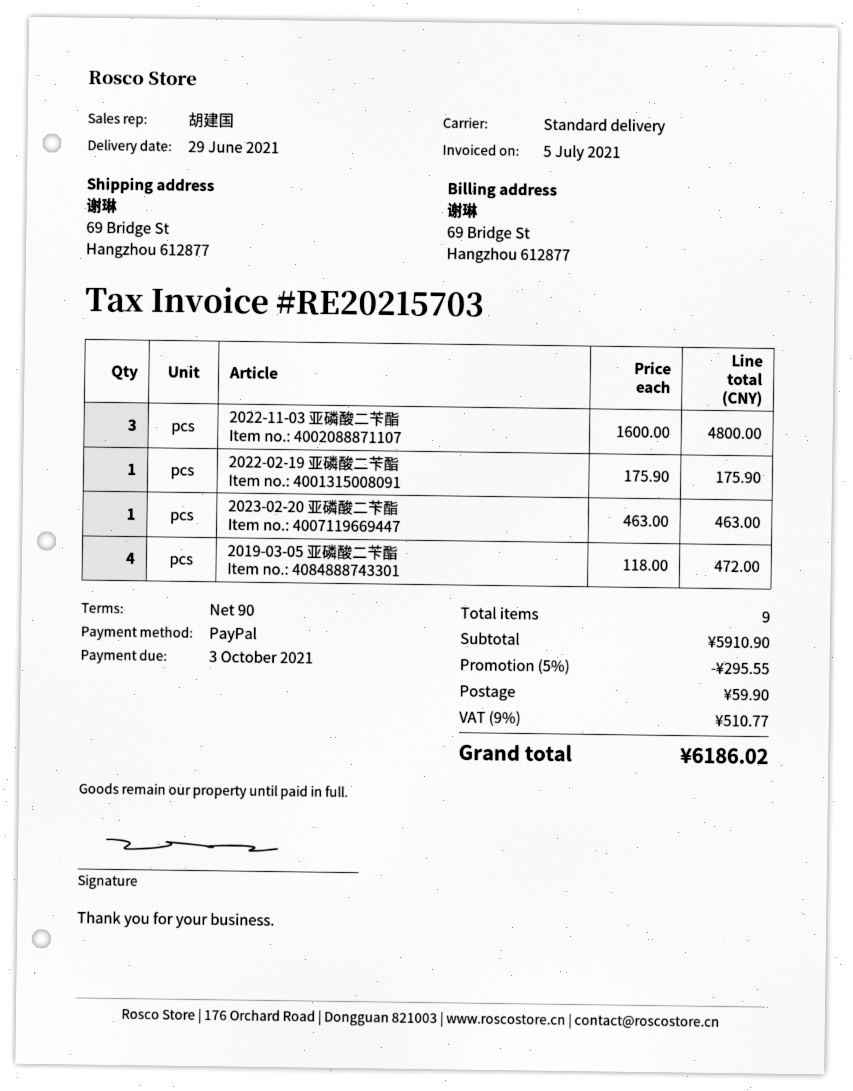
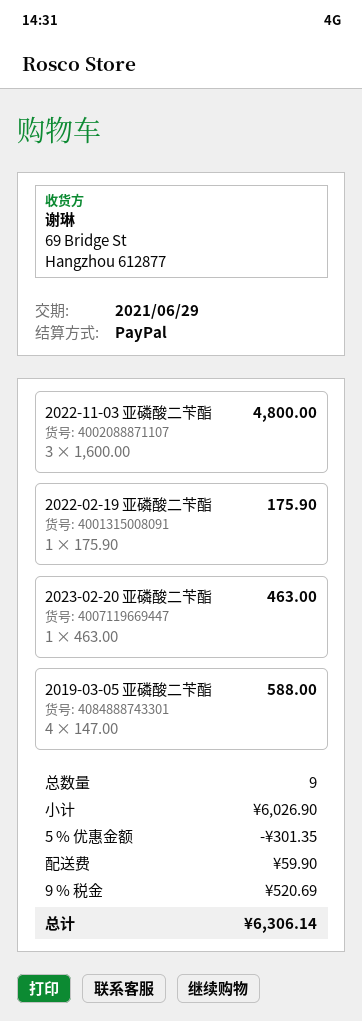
2019-03-05 亚磷酸二苄酯: 4 x 118.00 = 472.00 -> 4 x 147.00 = 588.00
subtotal: 5910.90 -> 6026.90
discount: 5% = 295.55 -> 5% = 301.35
tax: 9% = 510.77 -> 9% = 520.69
total: 6186.02 -> 6306.14

